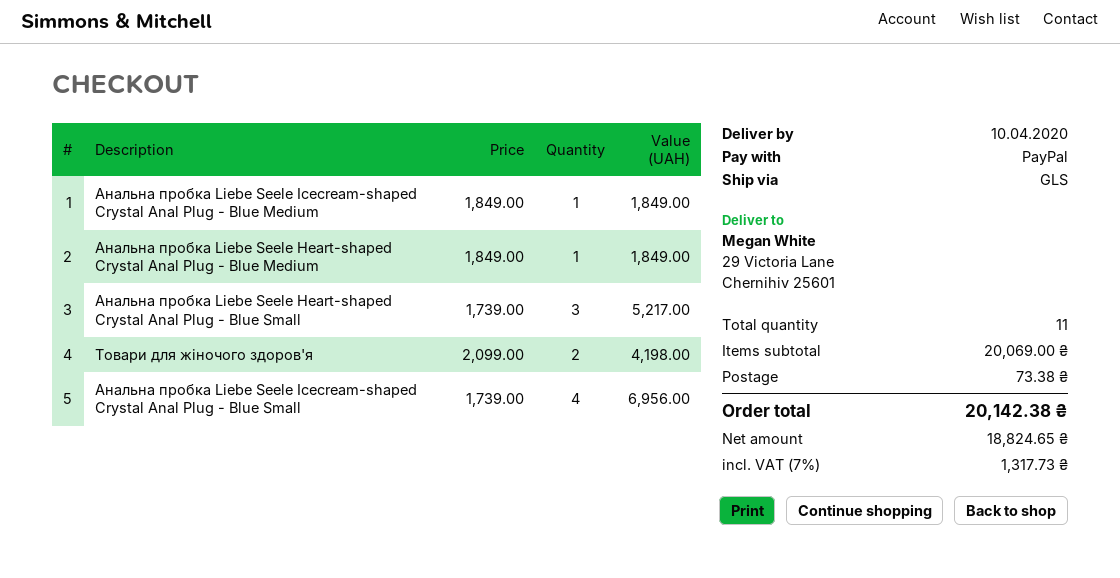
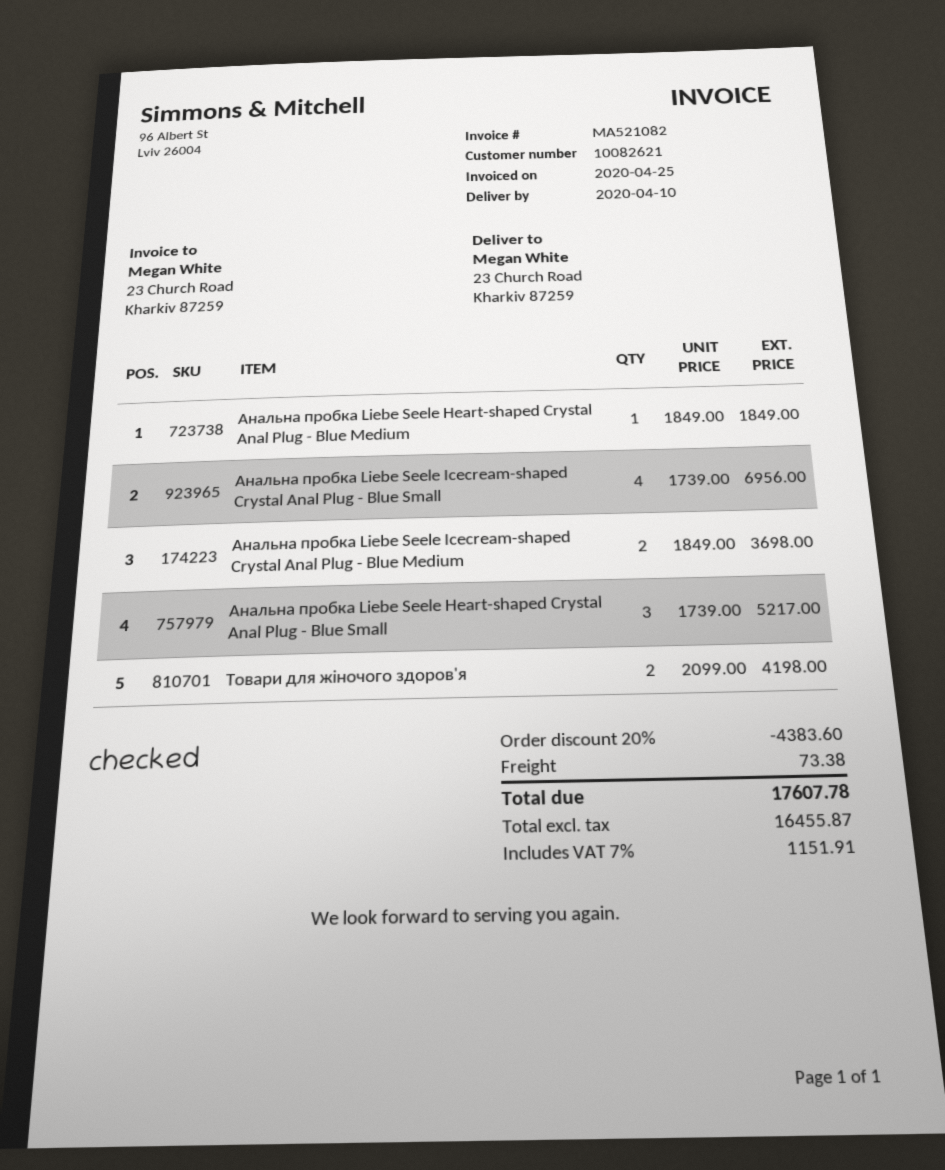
ship to: 29 Victoria Lane, Chernihiv 25601 -> 23 Church Road, Kharkiv 87259
Анальна пробка Liebe Seele Icecream-shaped Crystal Anal Plug - Blue Medium: 1 x 1849.00 = 1849.00 -> 2 x 1849.00 = 3698.00
discount: none -> 20% = 4383.60
net: 18824.65 -> 16455.87
tax: 7% = 1317.73 -> 7% = 1151.91
total: 20142.38 -> 17607.78

